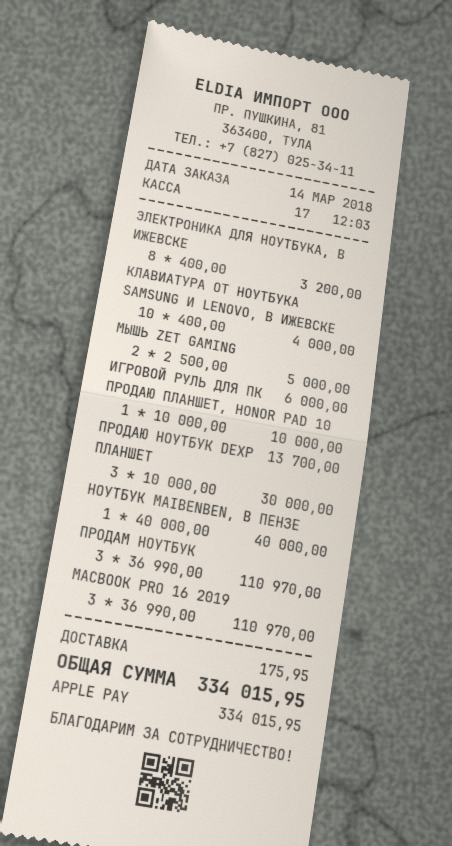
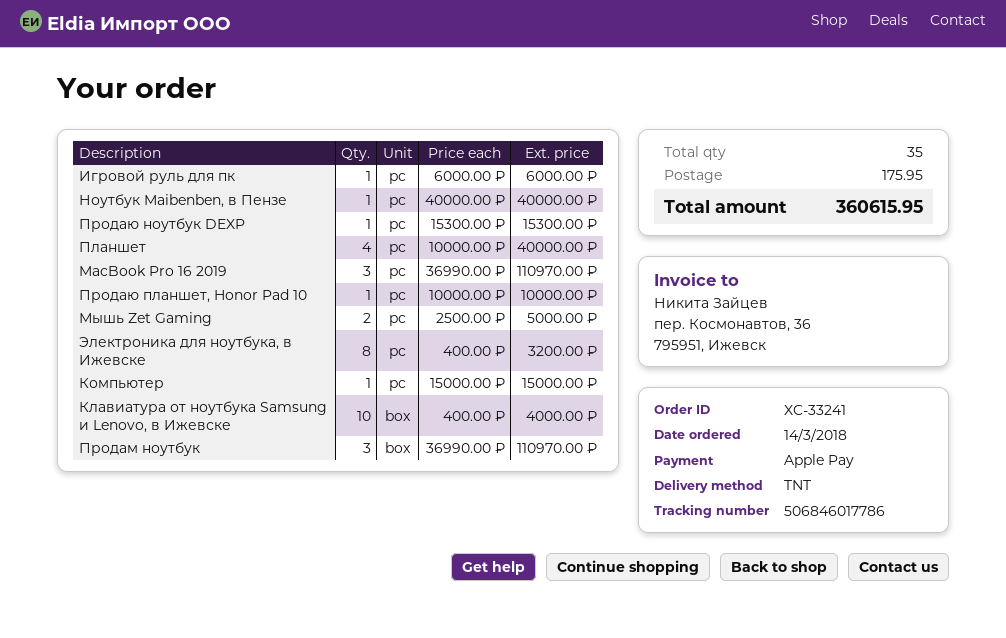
ПРОДАЮ НОУТБУК DEXP: 1 x 13700.00 = 13700.00 -> 1 x 15300.00 = 15300.00
ПЛАНШЕТ: 3 x 10000.00 = 30000.00 -> 4 x 10000.00 = 40000.00
Компьютер: none -> 1 x 15000.00 = 15000.00
total: 334015.95 -> 360615.95

